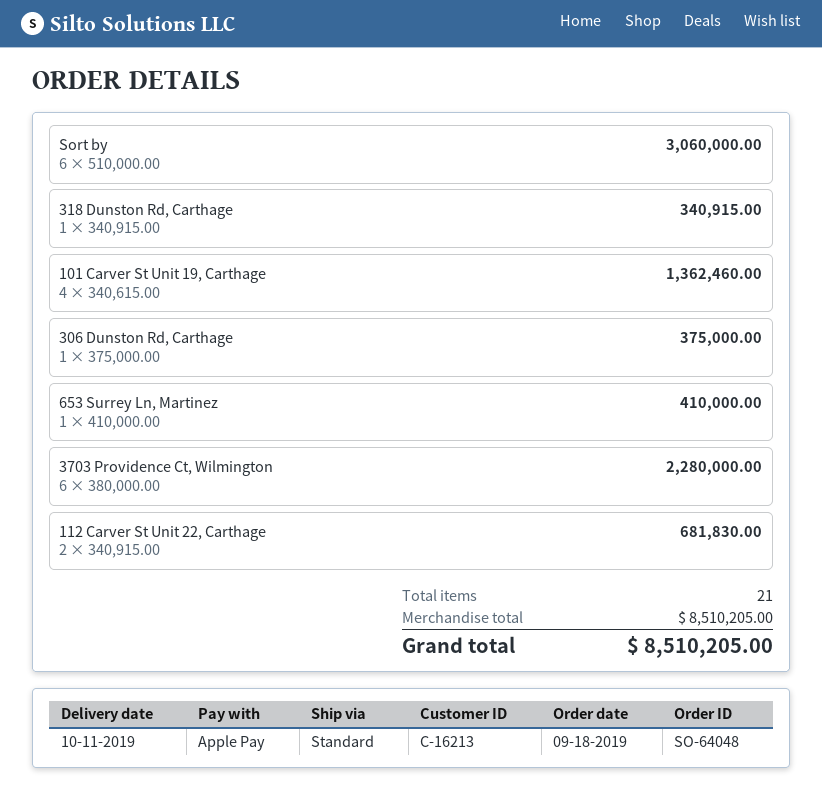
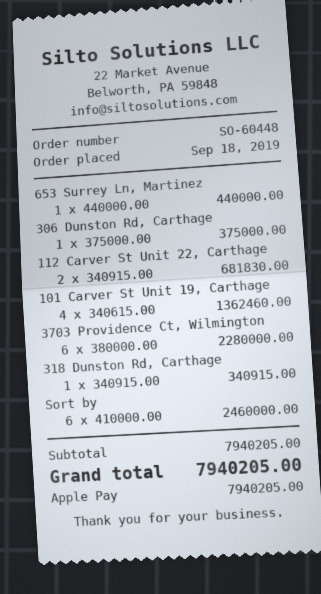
order number: SO-64048 -> SO-60448
Sort by: 6 x 510000.00 = 3060000.00 -> 6 x 410000.00 = 2460000.00
653 Surrey Ln, Martinez: 1 x 410000.00 = 410000.00 -> 1 x 440000.00 = 440000.00
subtotal: 8510205.00 -> 7940205.00
total: 8510205.00 -> 7940205.00

